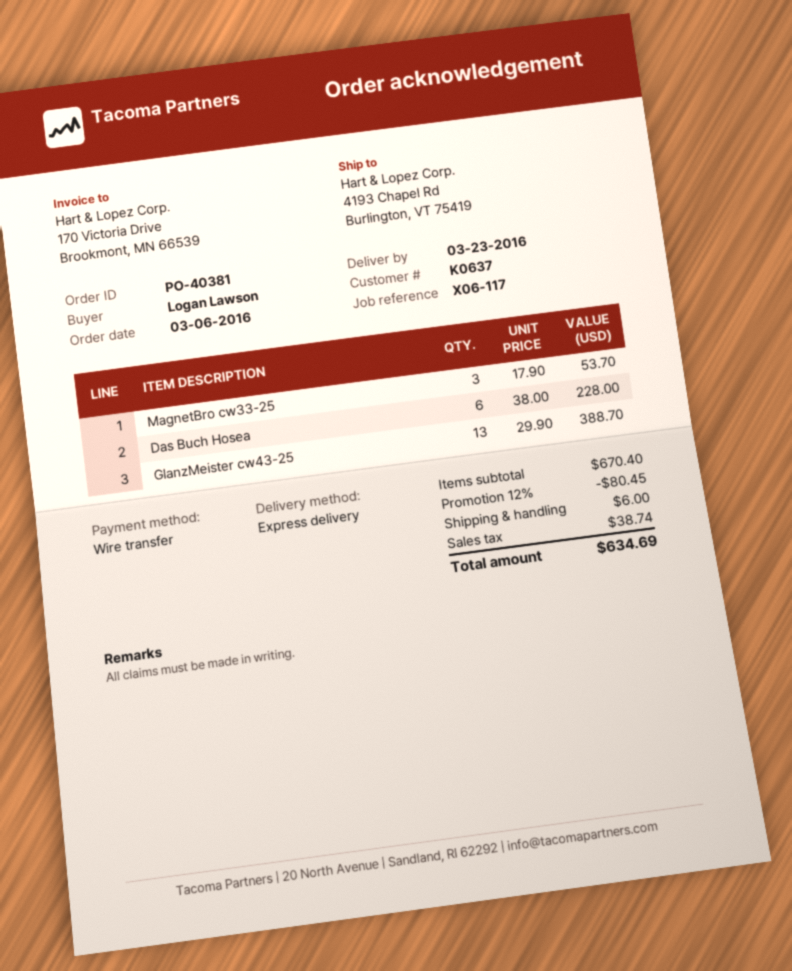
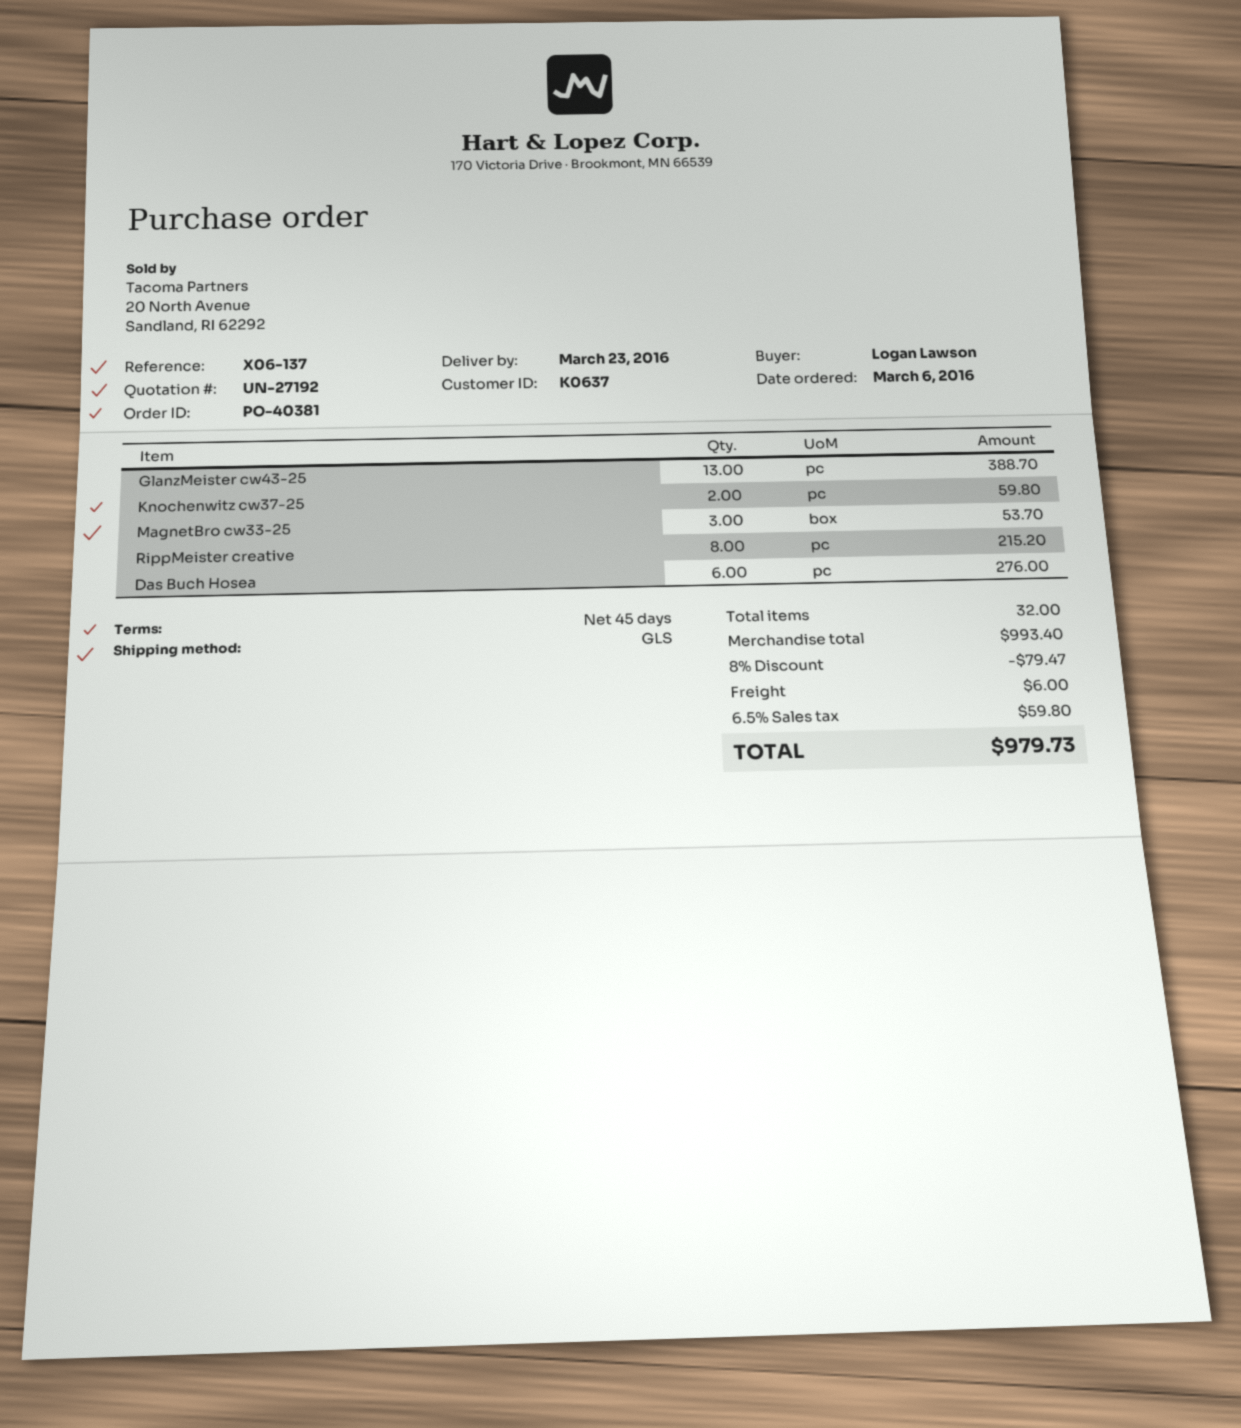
reference: X06-117 -> X06-137
shipping method: express -> GLS
Das Buch Hosea: 6 for 228.00 -> 6 for 276.00
Knochenwitz cw37-25: none -> 2 for 59.80
RippMeister creative: none -> 8 for 215.20
subtotal: 670.40 -> 993.40
discount: 12% = 80.45 -> 8% = 79.47
tax: 38.74 -> 59.80
total: 634.69 -> 979.73

